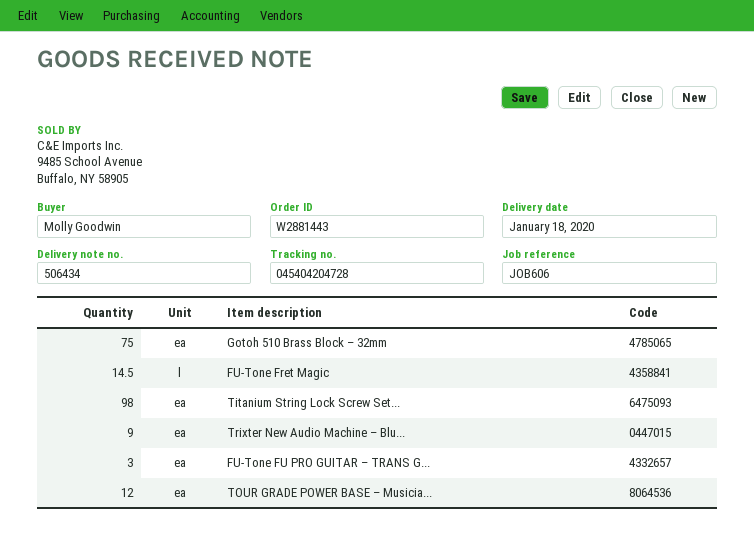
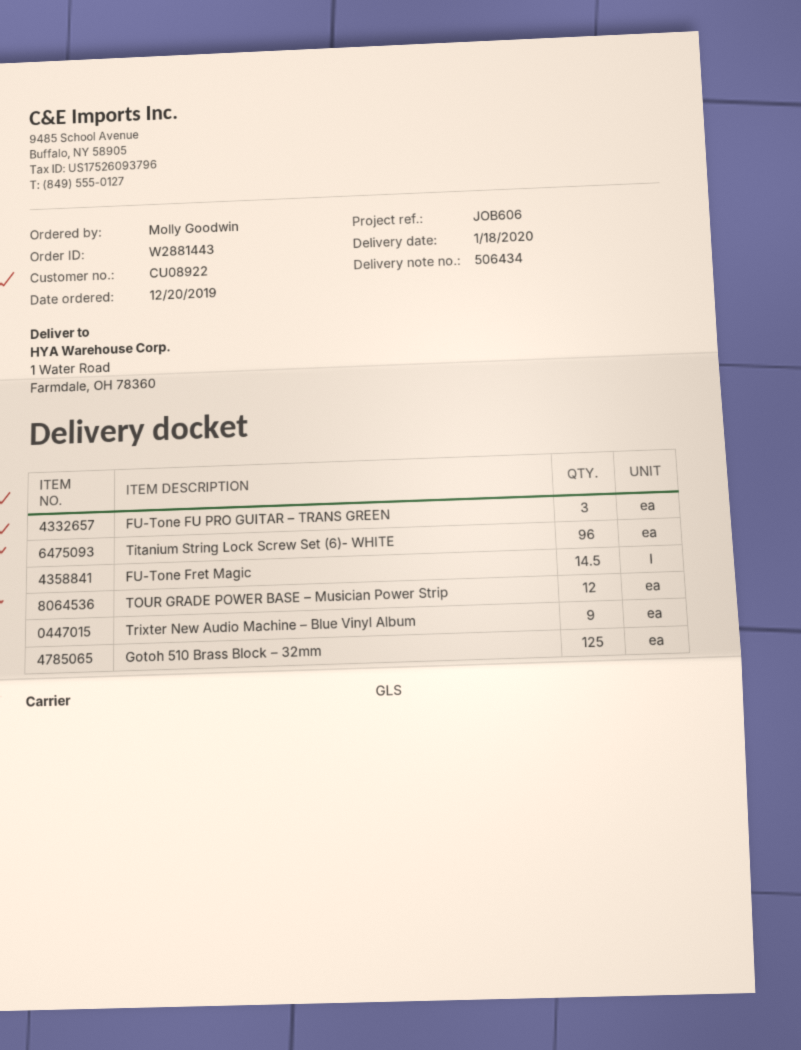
Gotoh 510 Brass Block – 32mm: 75 -> 125
Titanium String Lock Screw Set...: 98 -> 96

